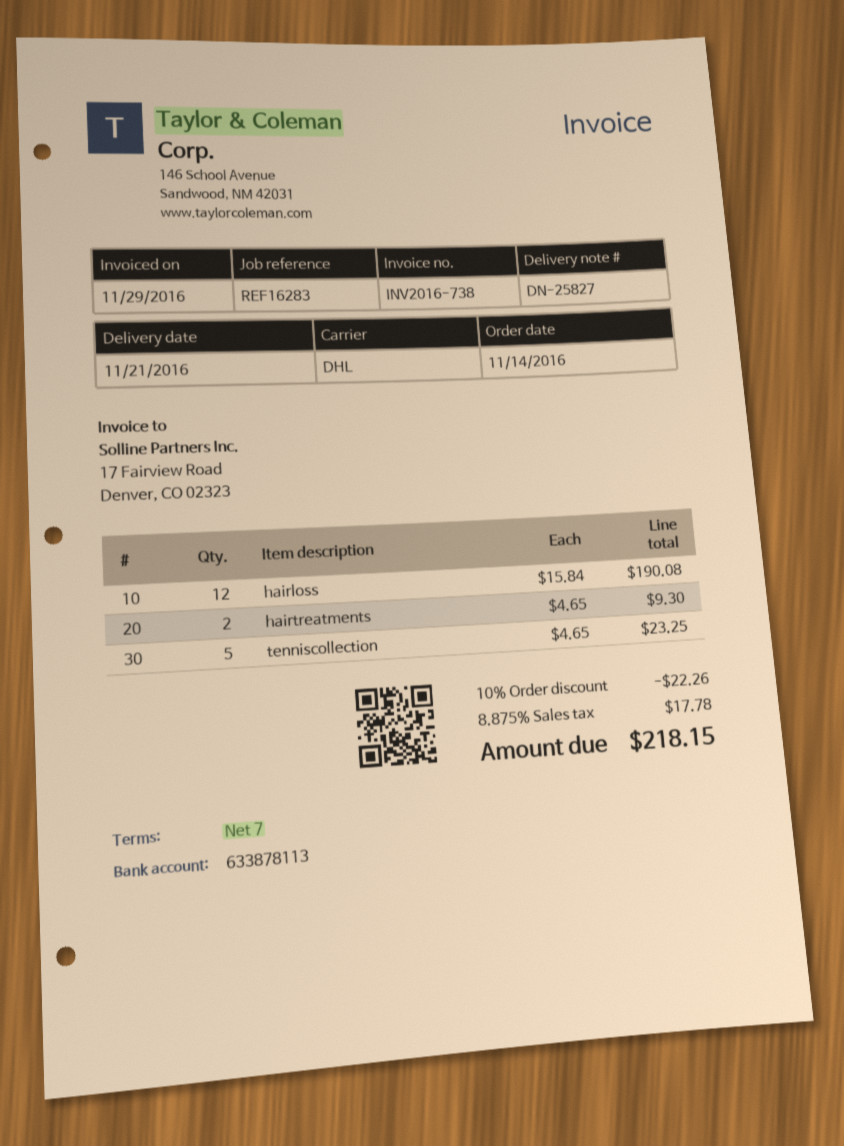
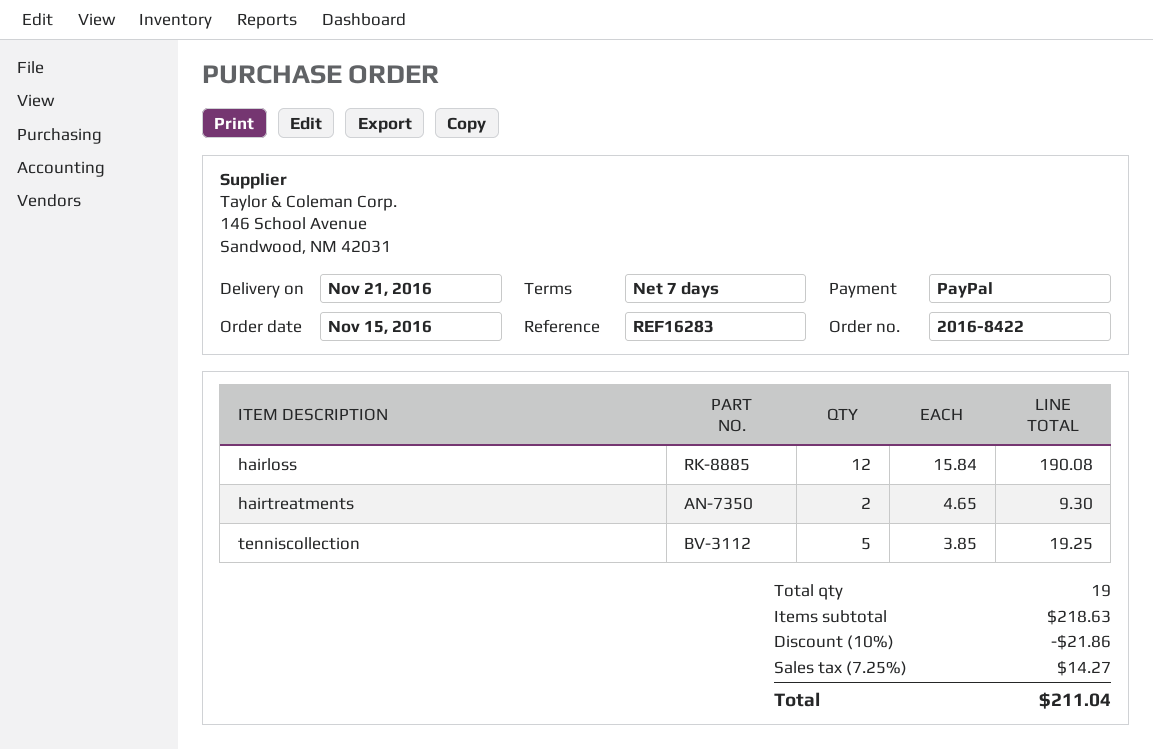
order date: 2016-11-14 -> 2016-11-15
tenniscollection: 5 x 4.65 = 23.25 -> 5 x 3.85 = 19.25
discount: 10% = 22.26 -> 10% = 21.86
tax: 8.875% = 17.78 -> 7.25% = 14.27
total: 218.15 -> 211.04

